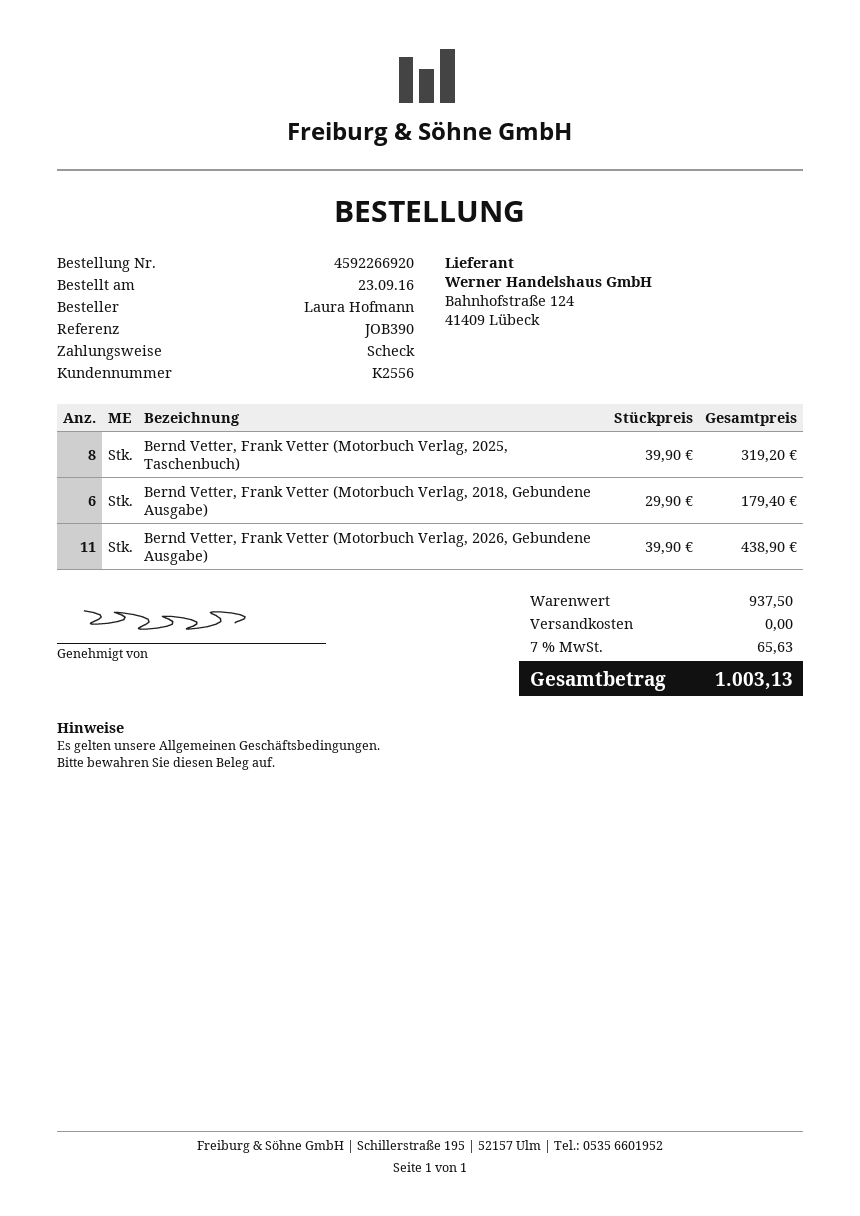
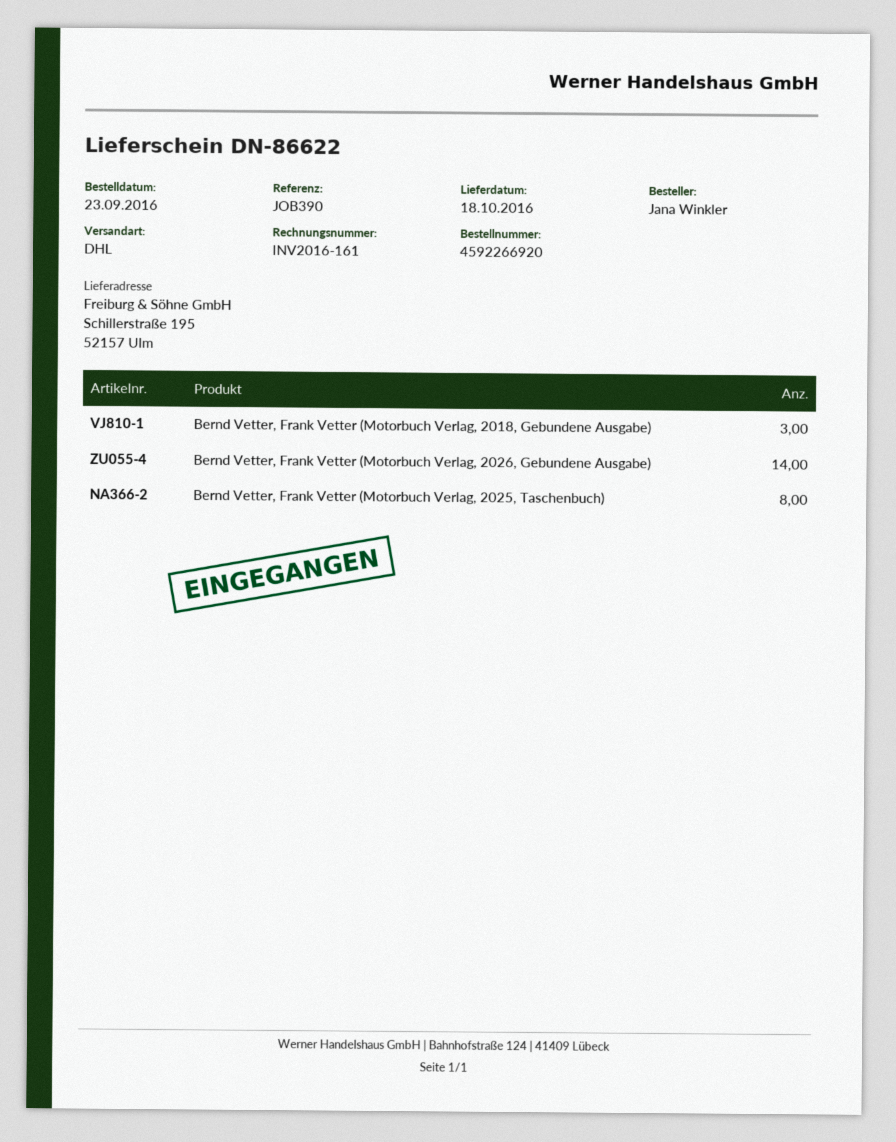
ordered by: Laura Hofmann -> Jana Winkler
Bernd Vetter, Frank Vetter (Motorbuch Verlag, 2018, Gebundene Ausgabe): 6 -> 3
Bernd Vetter, Frank Vetter (Motorbuch Verlag, 2026, Gebundene Ausgabe): 11 -> 14

